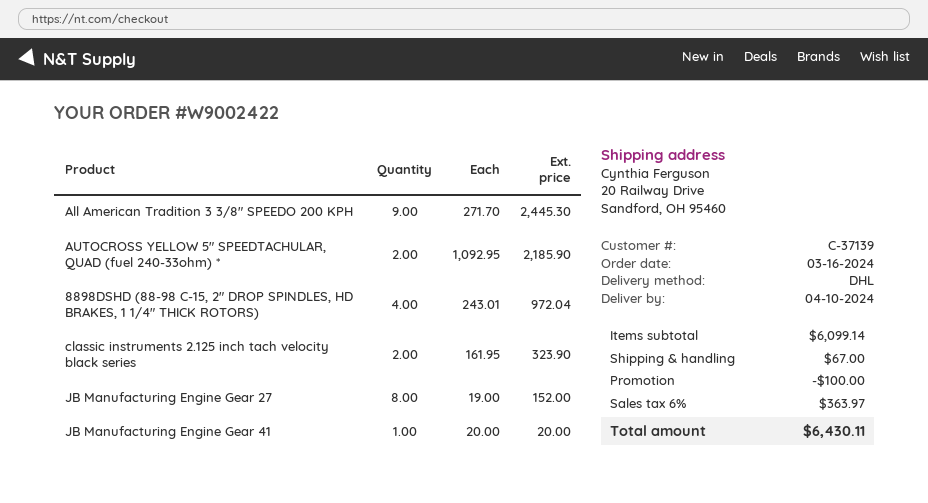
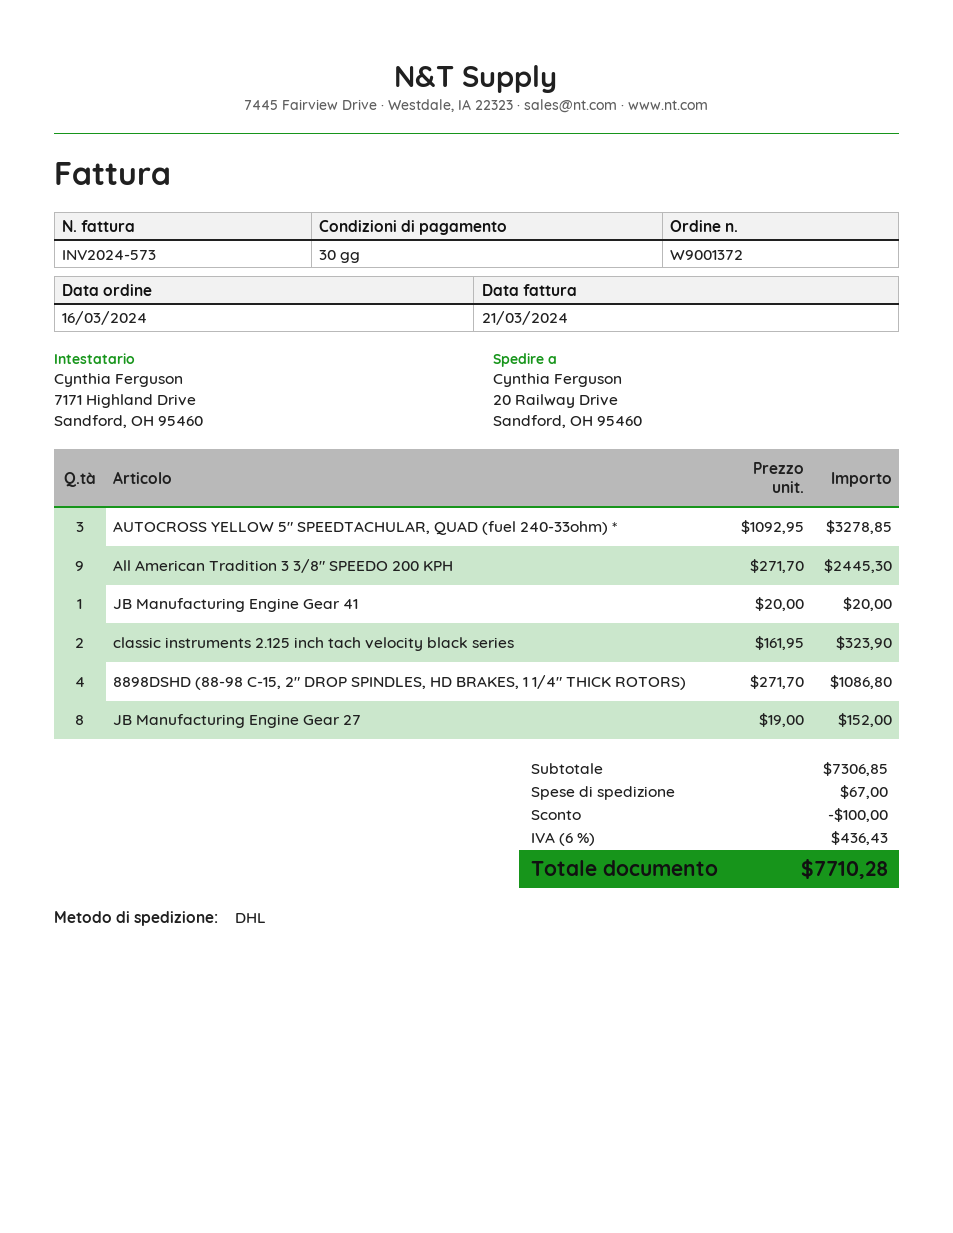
order number: W9002422 -> W9001372
AUTOCROSS YELLOW 5" SPEEDTACHULAR, QUAD (fuel 240-33ohm) *: 2 x 1092.95 = 2185.90 -> 3 x 1092.95 = 3278.85
8898DSHD (88-98 C-15, 2" DROP SPINDLES, HD BRAKES, 1 1/4" THICK ROTORS): 4 x 243.01 = 972.04 -> 4 x 271.70 = 1086.80
subtotal: 6099.14 -> 7306.85
tax: 6% = 363.97 -> 6% = 436.43
total: 6430.11 -> 7710.28

